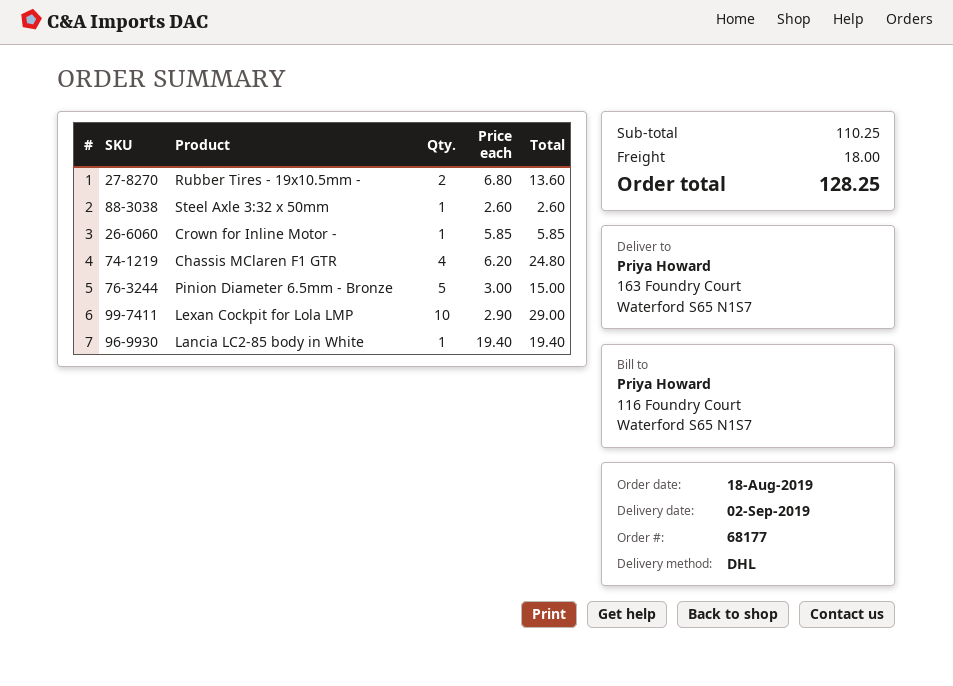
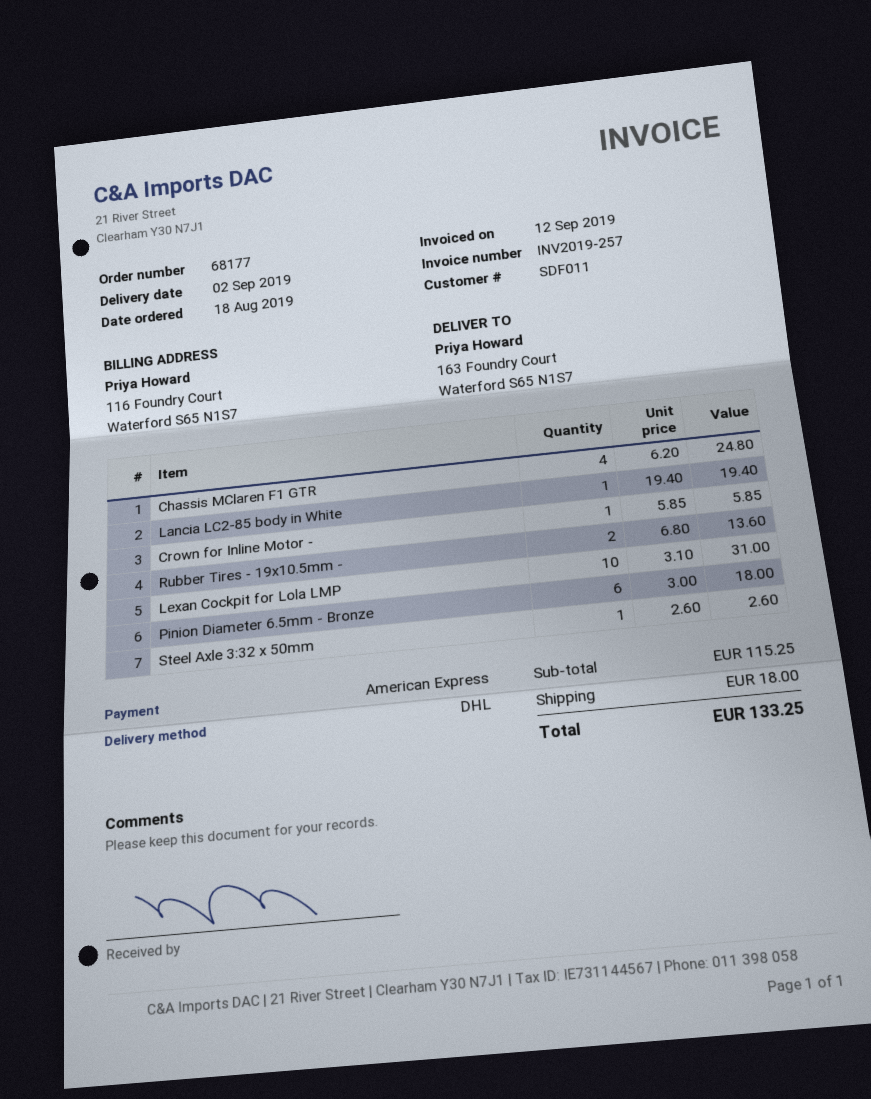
Pinion Diameter 6.5mm - Bronze: 5 x 3.00 = 15.00 -> 6 x 3.00 = 18.00
Lexan Cockpit for Lola LMP: 10 x 2.90 = 29.00 -> 10 x 3.10 = 31.00
subtotal: 110.25 -> 115.25
total: 128.25 -> 133.25

